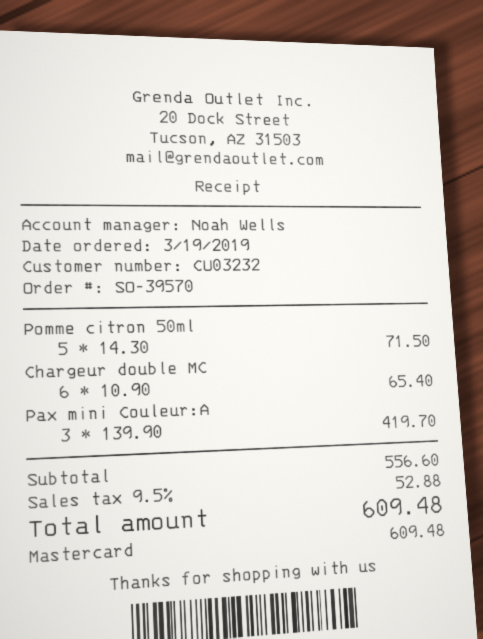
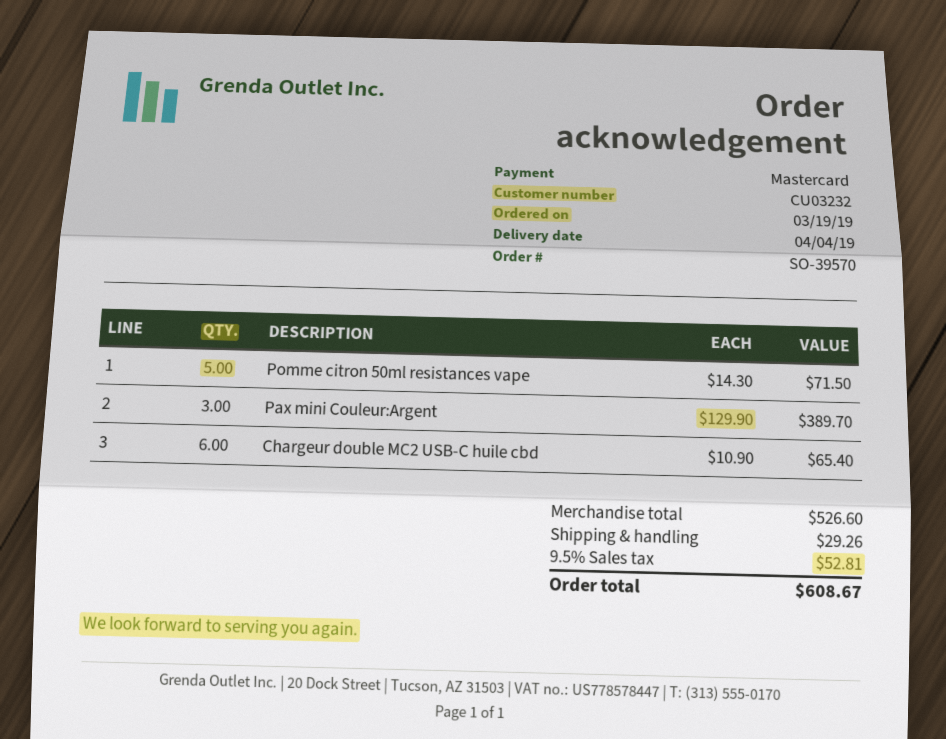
Pax mini Couleur:A: 3 x 139.90 = 419.70 -> 3 x 129.90 = 389.70
subtotal: 556.60 -> 526.60
shipping: none -> 29.26
tax: 9.5% = 52.88 -> 9.5% = 52.81
total: 609.48 -> 608.67

